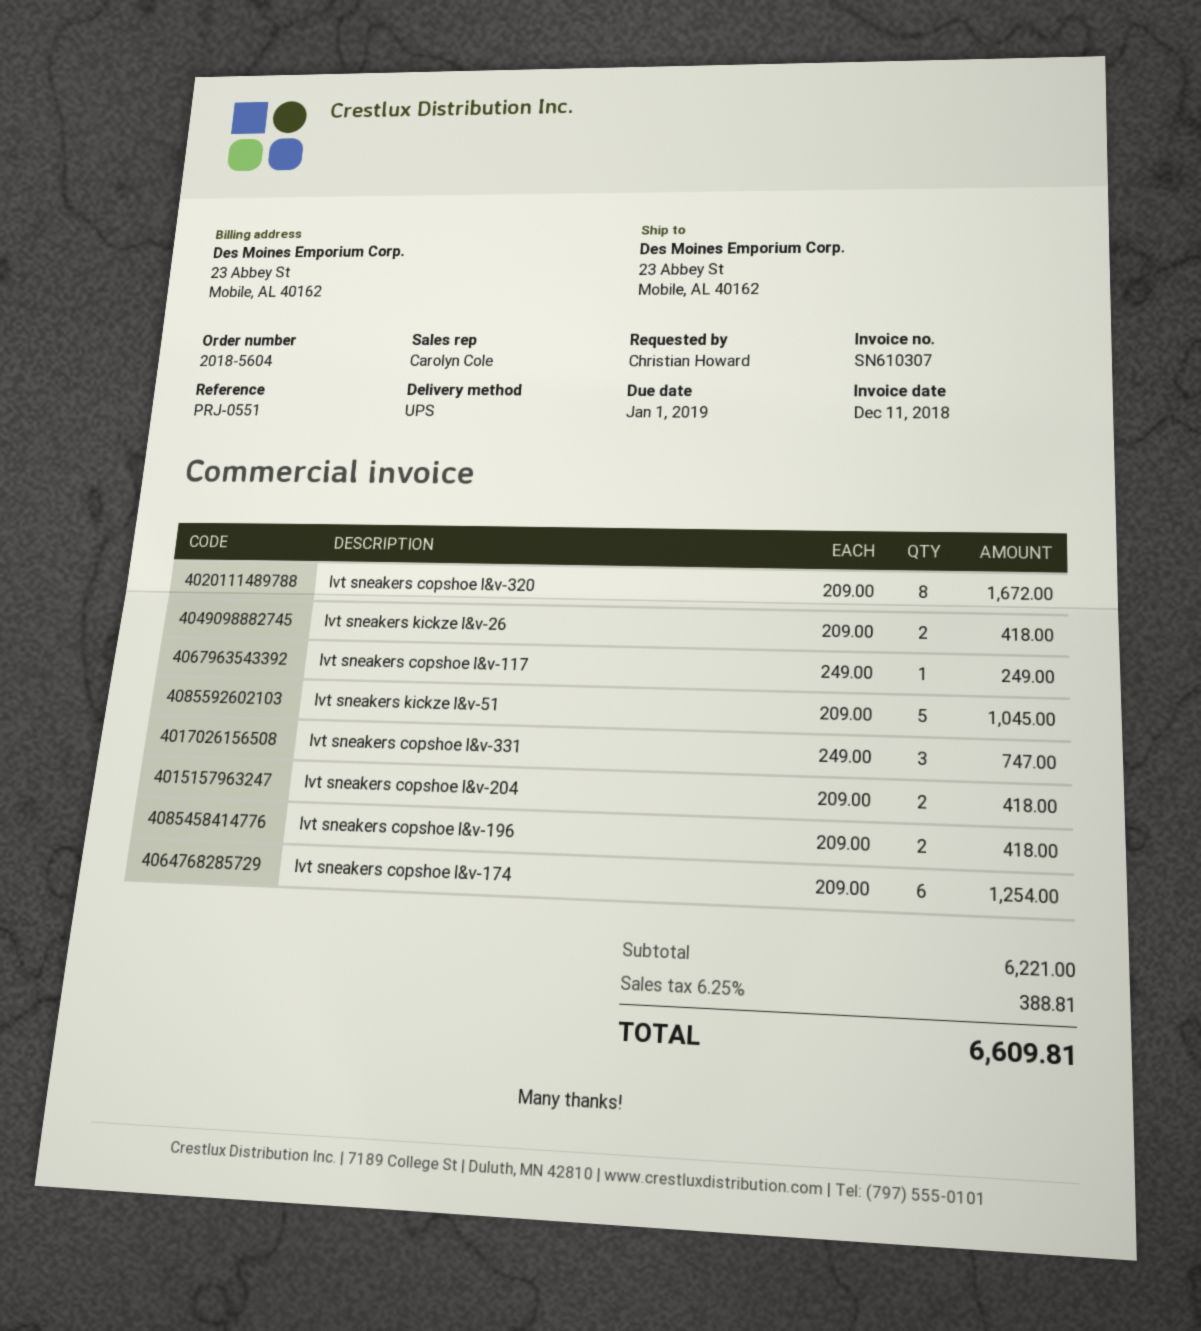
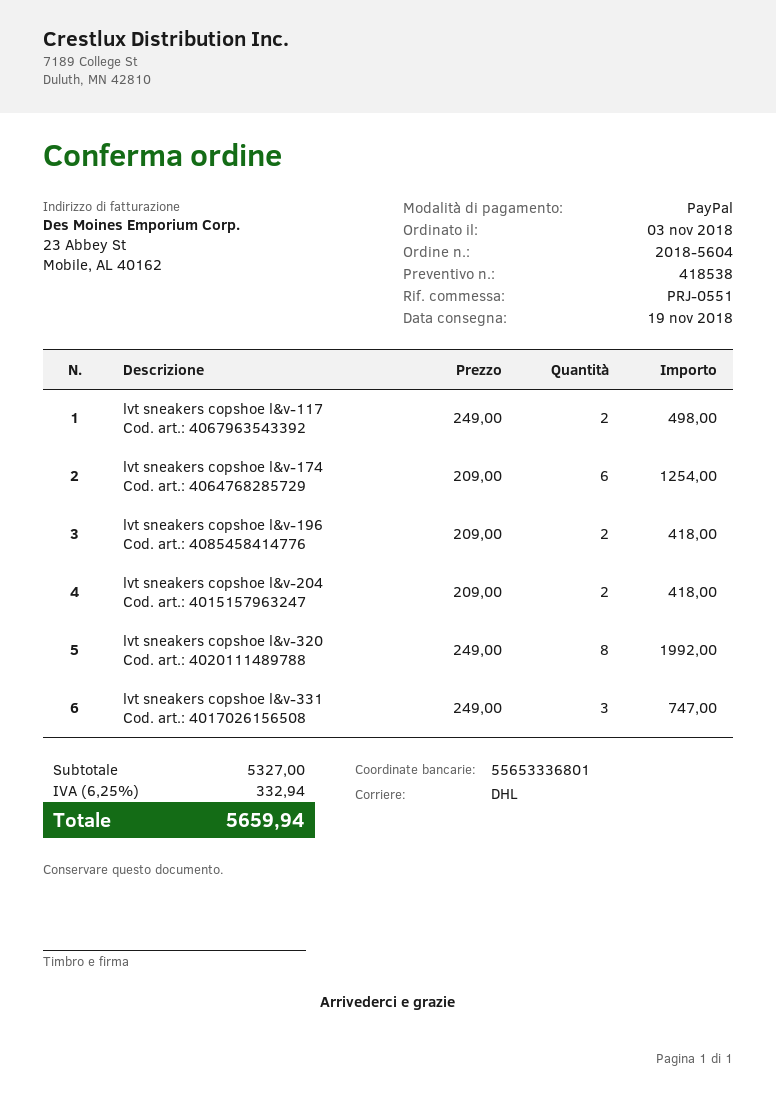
shipping method: UPS -> DHL
lvt sneakers copshoe l&v-320: 8 x 209.00 = 1672.00 -> 8 x 249.00 = 1992.00
lvt sneakers kickze l&v-26: 2 x 209.00 = 418.00 -> none
lvt sneakers copshoe l&v-117: 1 x 249.00 = 249.00 -> 2 x 249.00 = 498.00
lvt sneakers kickze l&v-51: 5 x 209.00 = 1045.00 -> none
subtotal: 6221.00 -> 5327.00
tax: 6.25% = 388.81 -> 6.25% = 332.94
total: 6609.81 -> 5659.94

